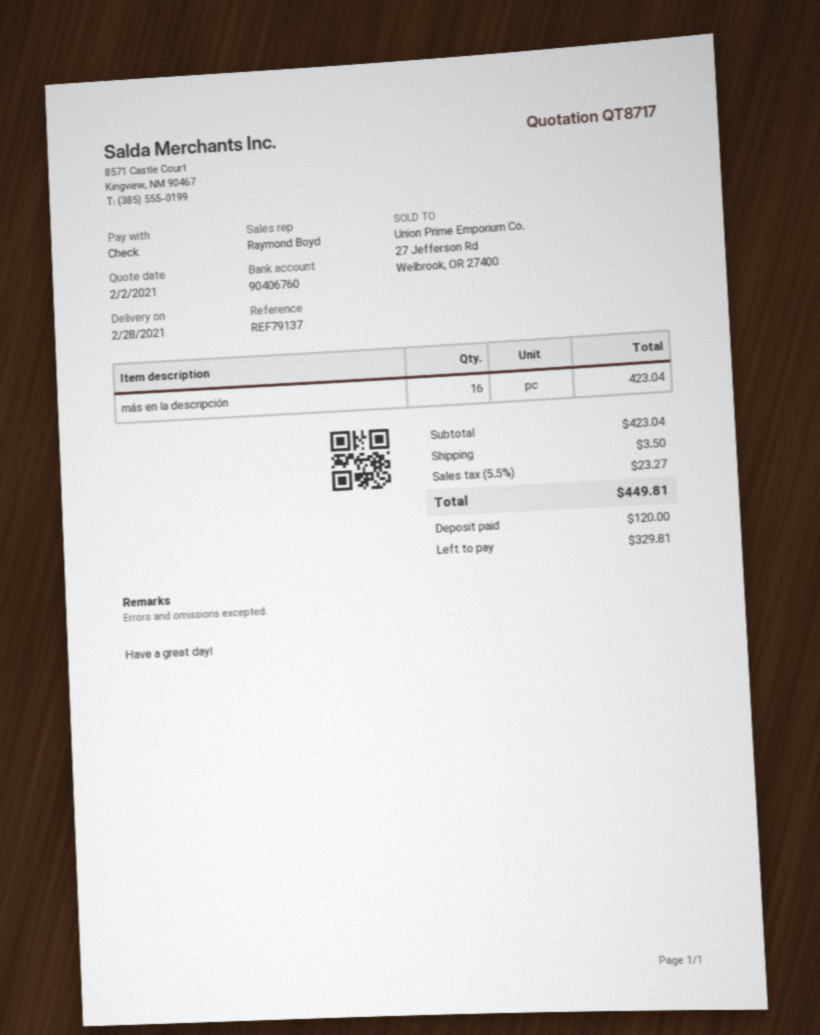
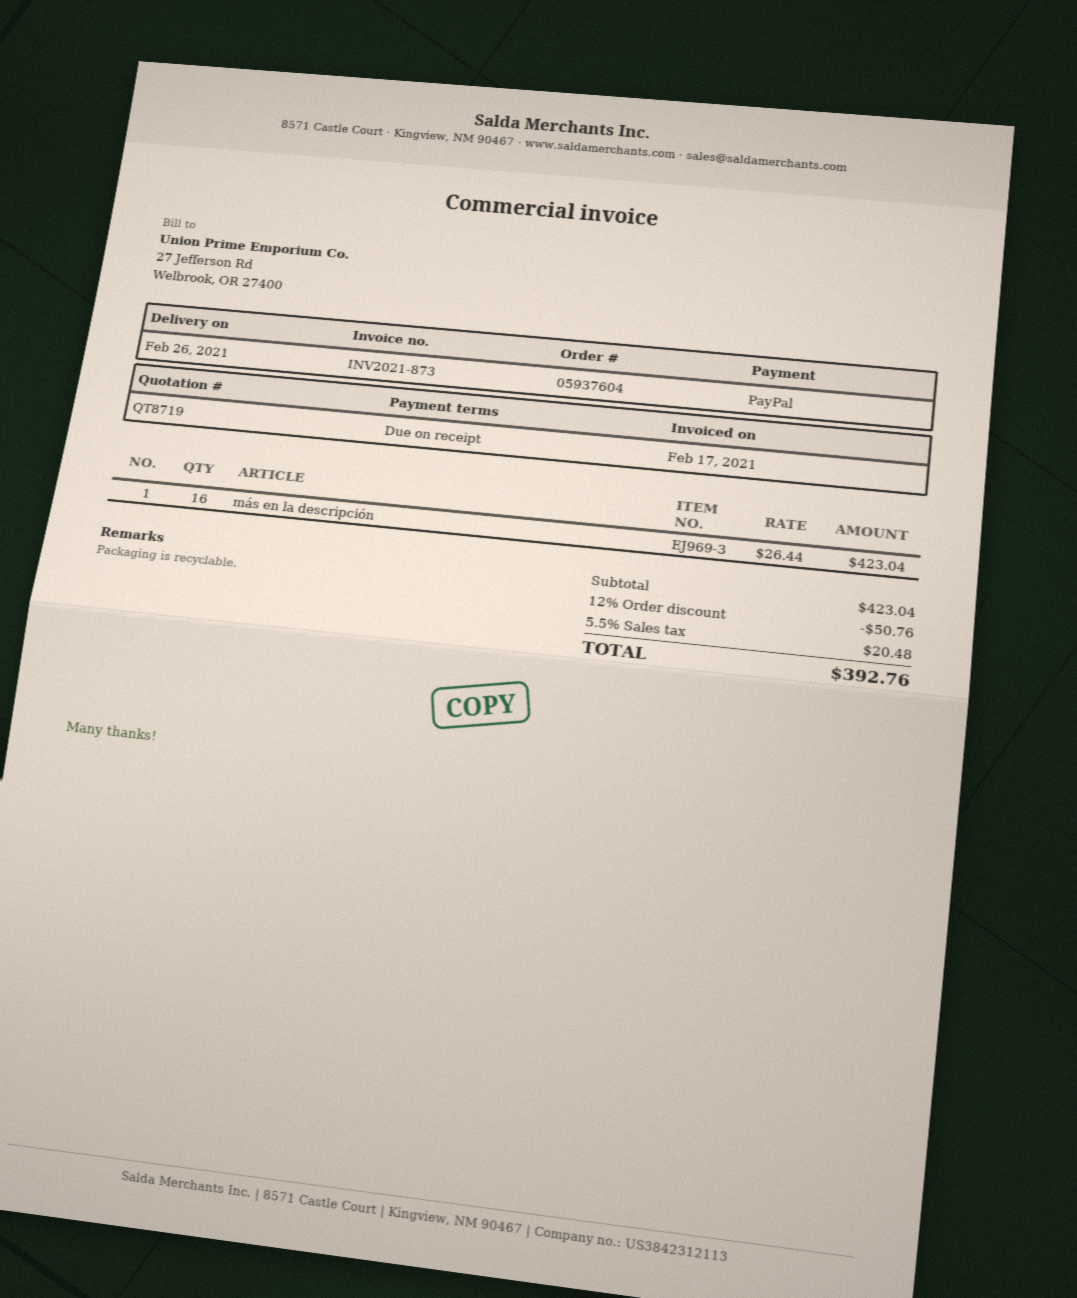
quote number: QT8717 -> QT8719
delivery date: 2021-02-28 -> 2021-02-26
payment method: cheque -> PayPal
discount: none -> 12% = 50.76
shipping: 3.50 -> none
tax: 5.5% = 23.27 -> 5.5% = 20.48
total: 449.81 -> 392.76

